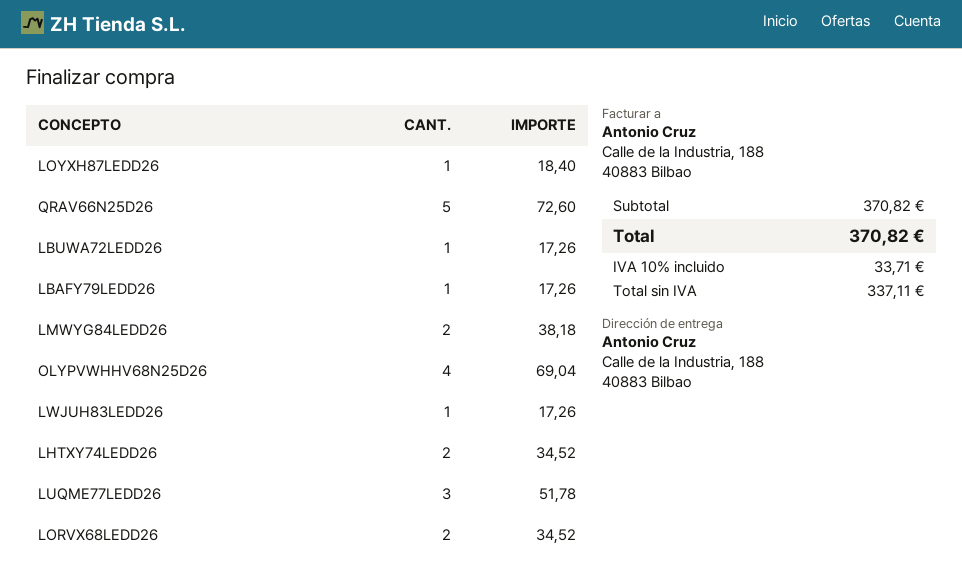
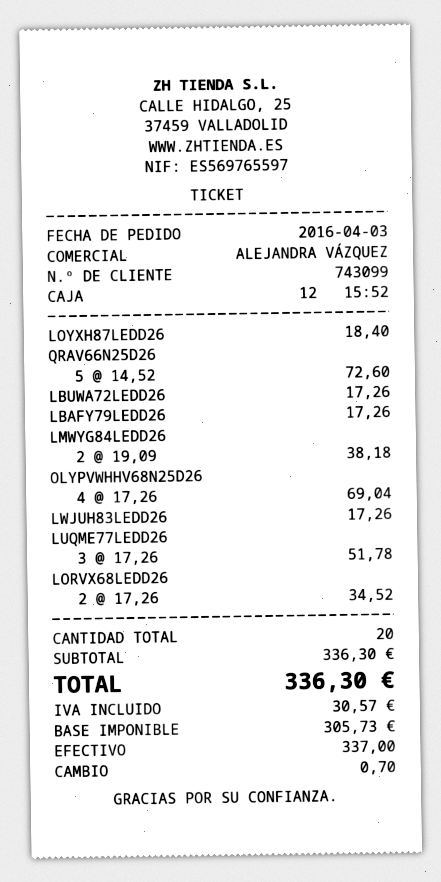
LHTXY74LEDD26: 2 for 34.52 -> none
subtotal: 370.82 -> 336.30
net: 337.11 -> 305.73
tax: 33.71 -> 30.57
total: 370.82 -> 336.30

